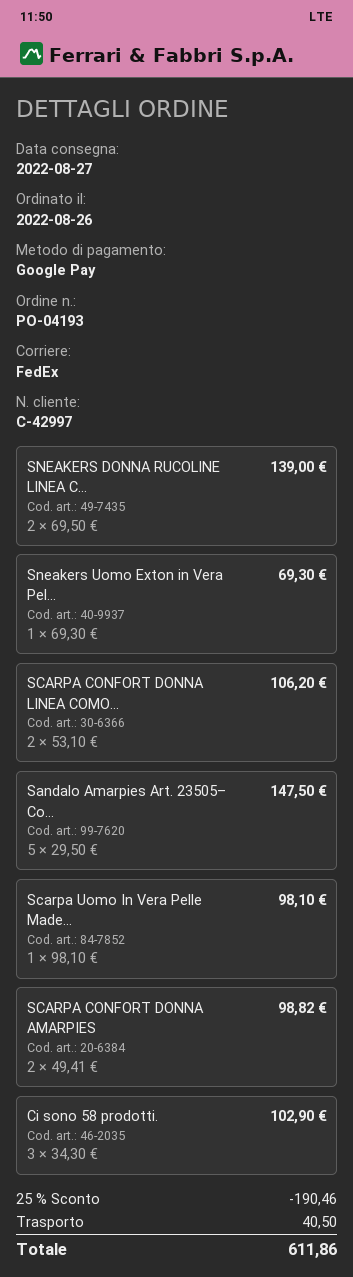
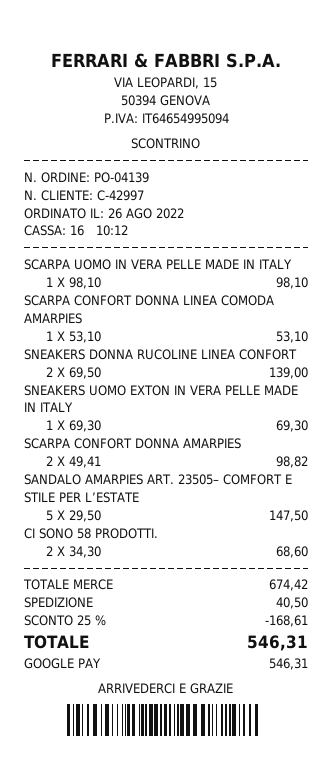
order number: PO-04193 -> PO-04139
SCARPA CONFORT DONNA LINEA COMO...: 2 x 53.10 = 106.20 -> 1 x 53.10 = 53.10
Ci sono 58 prodotti.: 3 x 34.30 = 102.90 -> 2 x 34.30 = 68.60
discount: 25% = 190.46 -> 25% = 168.61
total: 611.86 -> 546.31

